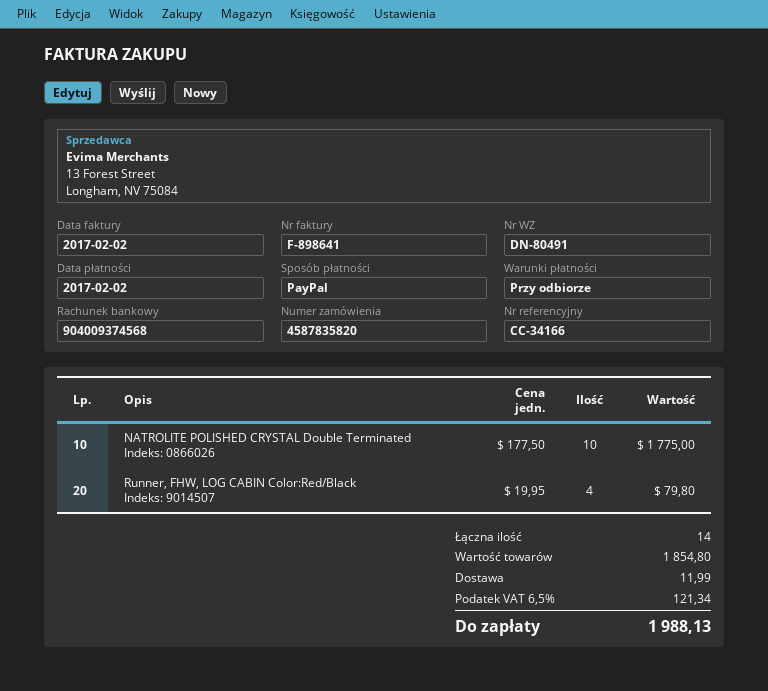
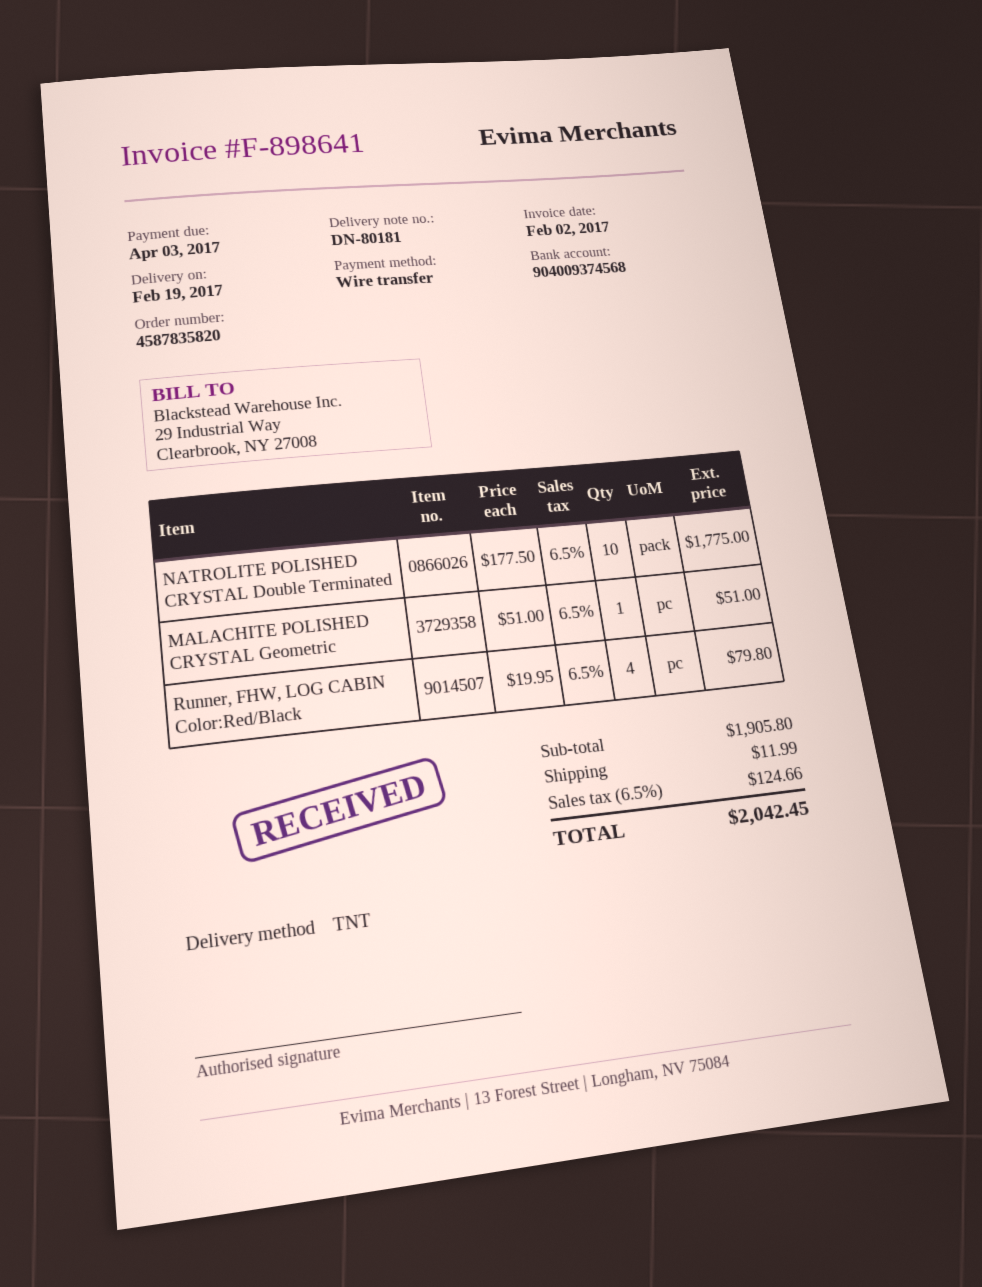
delivery note number: DN-80491 -> DN-80181
due date: 2017-02-02 -> 2017-04-03
payment method: PayPal -> bank transfer
MALACHITE POLISHED CRYSTAL Geometric: none -> 1 x 51.00 = 51.00
subtotal: 1854.80 -> 1905.80
tax: 6.5% = 121.34 -> 6.5% = 124.66
total: 1988.13 -> 2042.45

